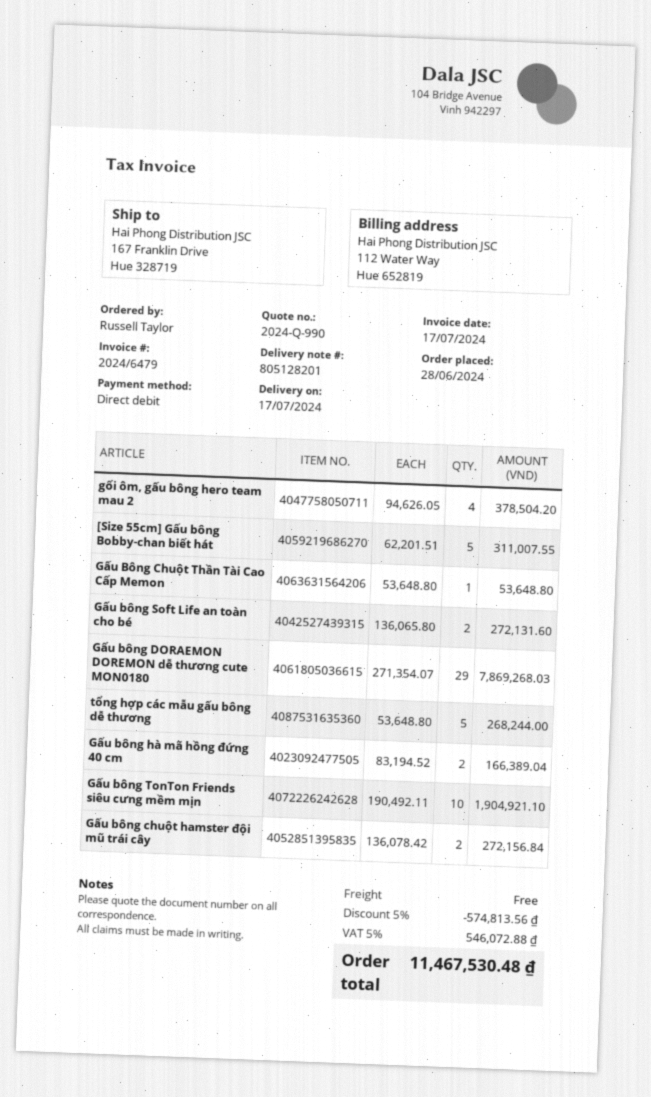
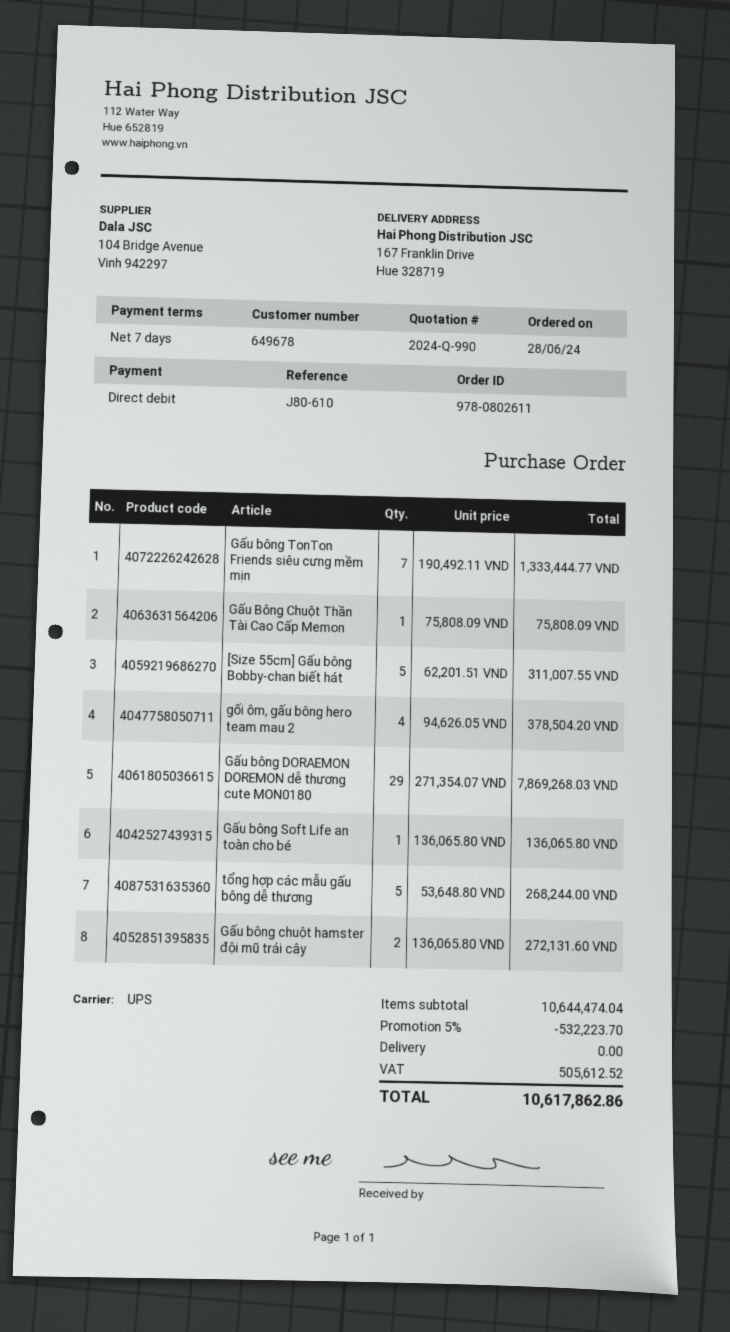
Gấu Bông Chuột Thần Tài Cao Cấp Memon: 1 x 53648.80 = 53648.80 -> 1 x 75808.09 = 75808.09
Gấu bông Soft Life an toàn cho bé: 2 x 136065.80 = 272131.60 -> 1 x 136065.80 = 136065.80
Gấu bông hà mã hồng đứng 40 cm: 2 x 83194.52 = 166389.04 -> none
Gấu bông TonTon Friends siêu cưng mềm mịn: 10 x 190492.11 = 1904921.10 -> 7 x 190492.11 = 1333444.77
Gấu bông chuột hamster đội mũ trái cây: 2 x 136078.42 = 272156.84 -> 2 x 136065.80 = 272131.60
discount: 5% = 574813.56 -> 5% = 532223.70
tax: 546072.88 -> 505612.52
total: 11467530.48 -> 10617862.86

